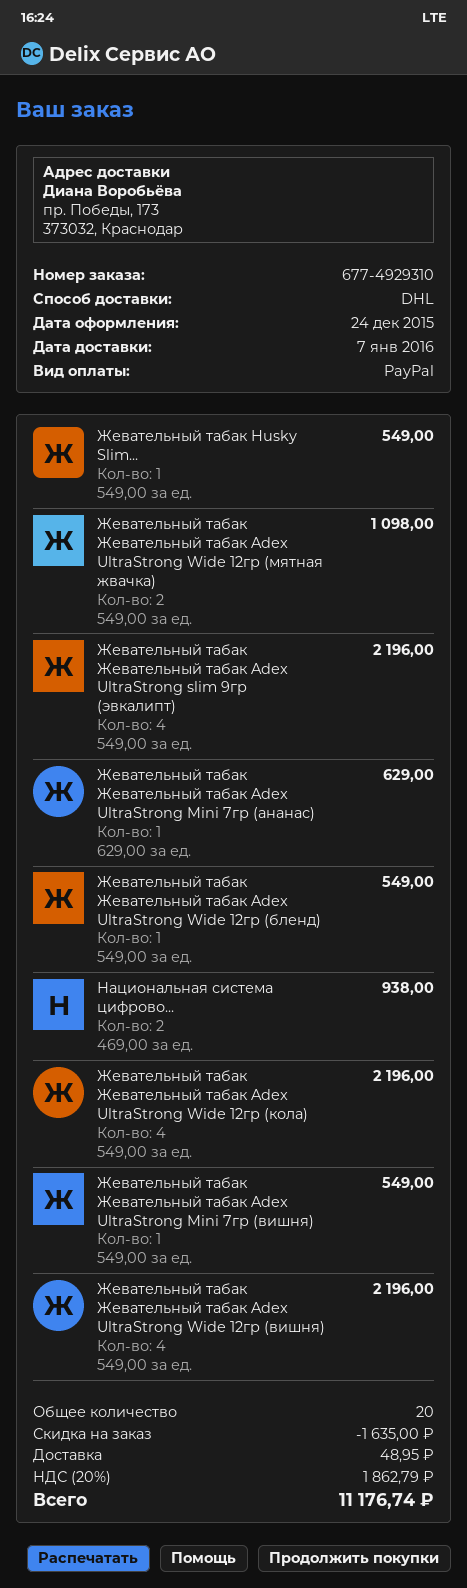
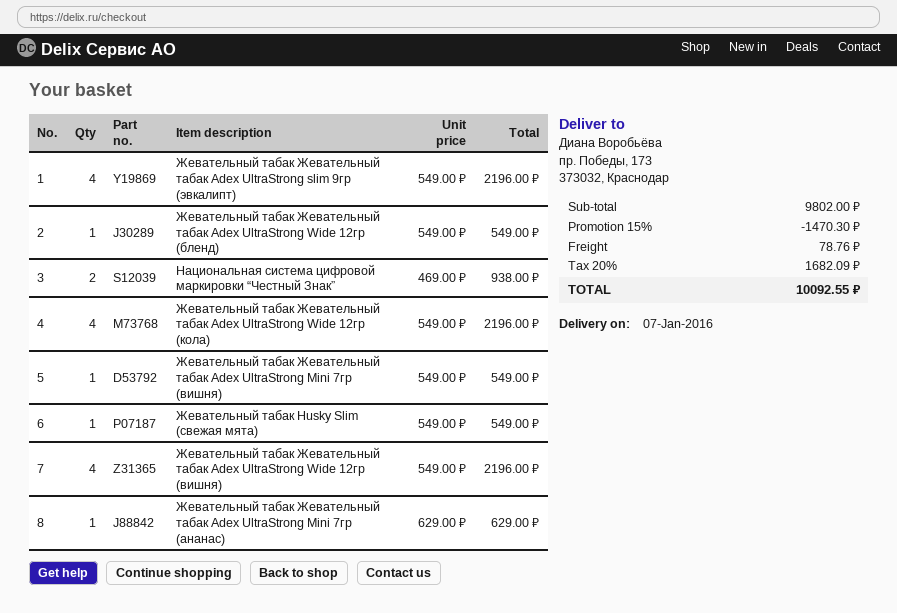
Жевательный табак Жевательный табак Adex UltraStrong Wide 12гр (мятная жвачка): 2 x 549.00 = 1098.00 -> none
discount: 1635.00 -> 1470.30
shipping: 48.95 -> 78.76
tax: 20% = 1862.79 -> 20% = 1682.09
total: 11176.74 -> 10092.55

